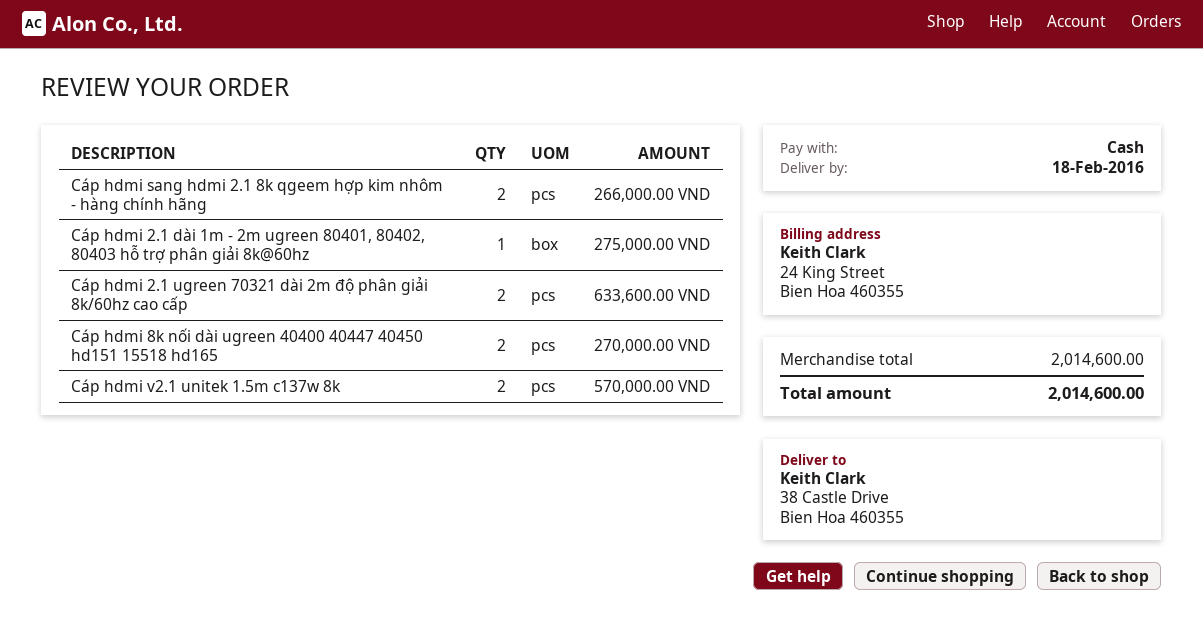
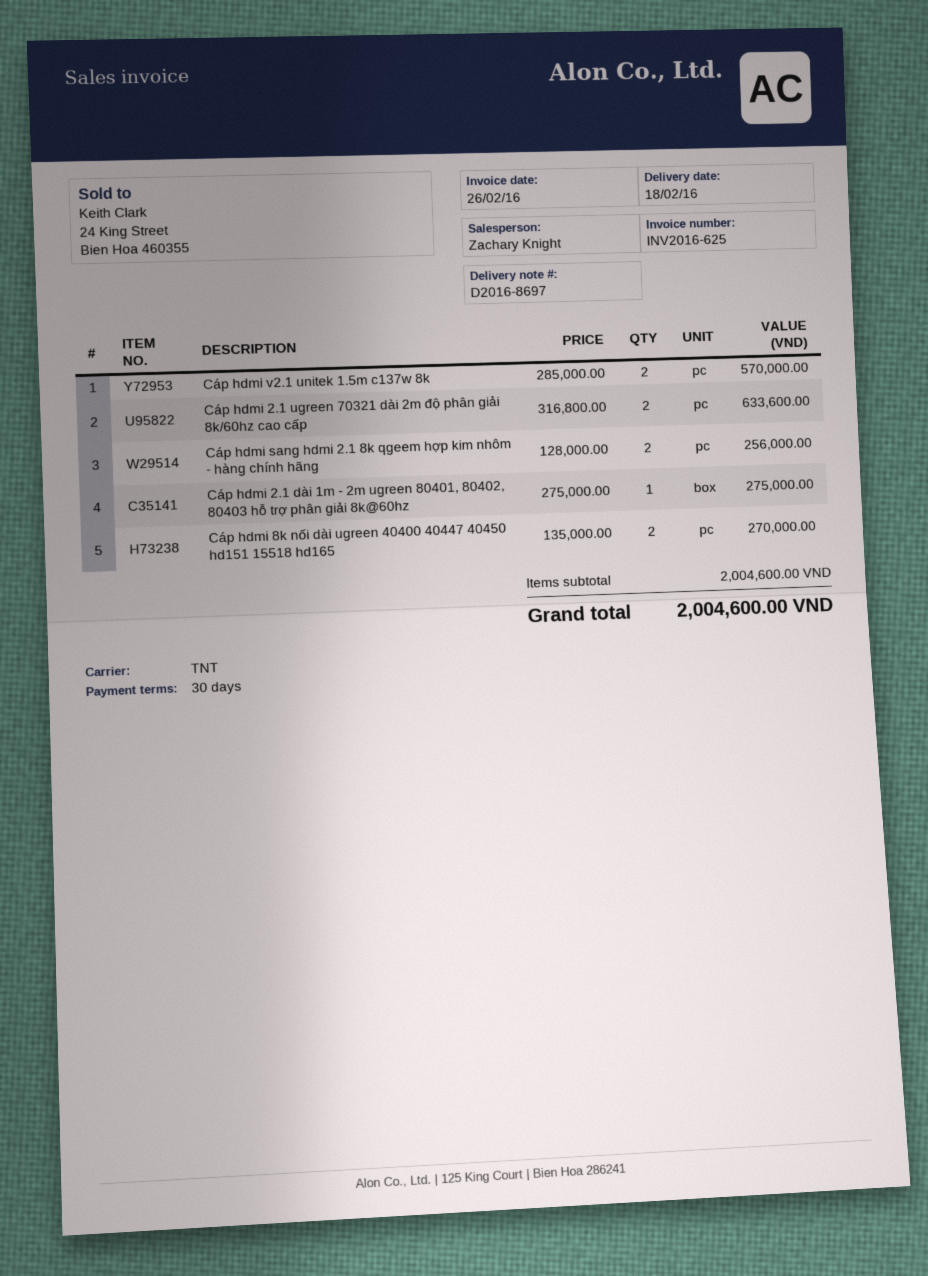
Cáp hdmi sang hdmi 2.1 8k qgeem hợp kim nhôm - hàng chính hãng: 2 for 266000.00 -> 2 for 256000.00
subtotal: 2014600.00 -> 2004600.00
total: 2014600.00 -> 2004600.00

